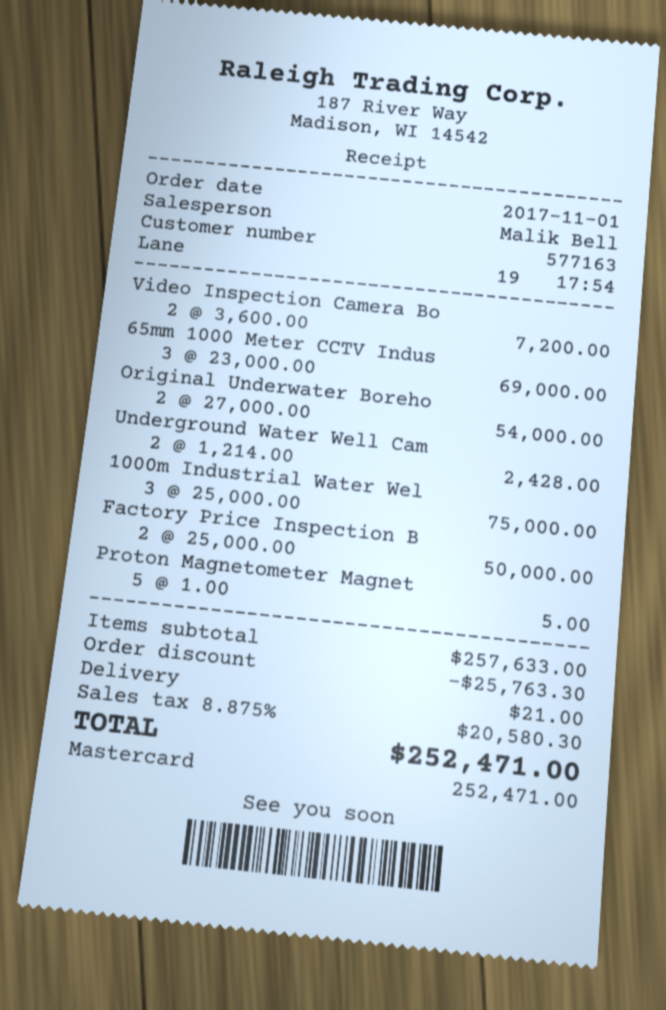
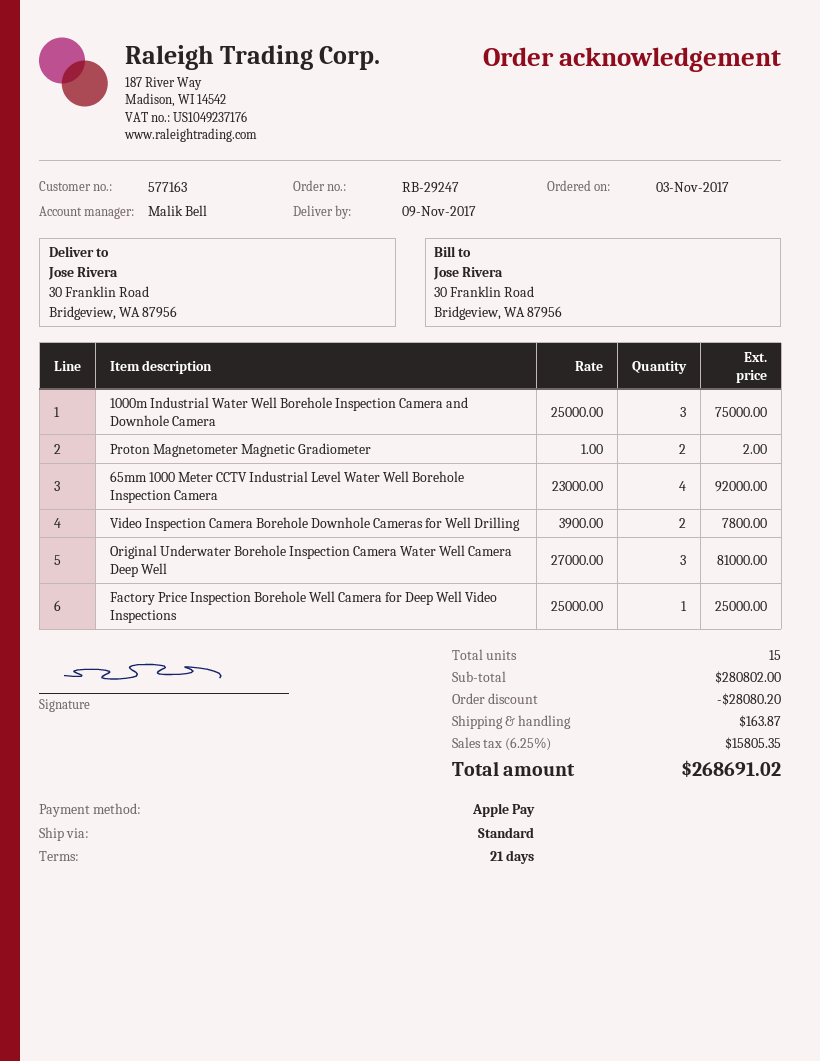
order date: 2017-11-01 -> 2017-11-03
payment method: Mastercard -> Apple Pay
Video Inspection Camera Bo: 2 x 3600.00 = 7200.00 -> 2 x 3900.00 = 7800.00
65mm 1000 Meter CCTV Indus: 3 x 23000.00 = 69000.00 -> 4 x 23000.00 = 92000.00
Original Underwater Boreho: 2 x 27000.00 = 54000.00 -> 3 x 27000.00 = 81000.00
Underground Water Well Cam: 2 x 1214.00 = 2428.00 -> none
Factory Price Inspection B: 2 x 25000.00 = 50000.00 -> 1 x 25000.00 = 25000.00
Proton Magnetometer Magnet: 5 x 1.00 = 5.00 -> 2 x 1.00 = 2.00
subtotal: 257633.00 -> 280802.00
discount: 25763.30 -> 28080.20
shipping: 21.00 -> 163.87
tax: 8.875% = 20580.30 -> 6.25% = 15805.35
total: 252471.00 -> 268691.02

